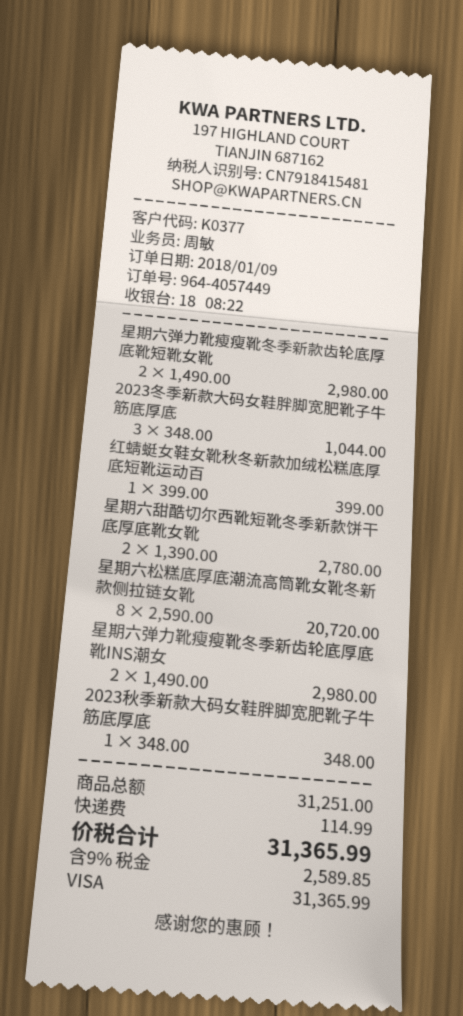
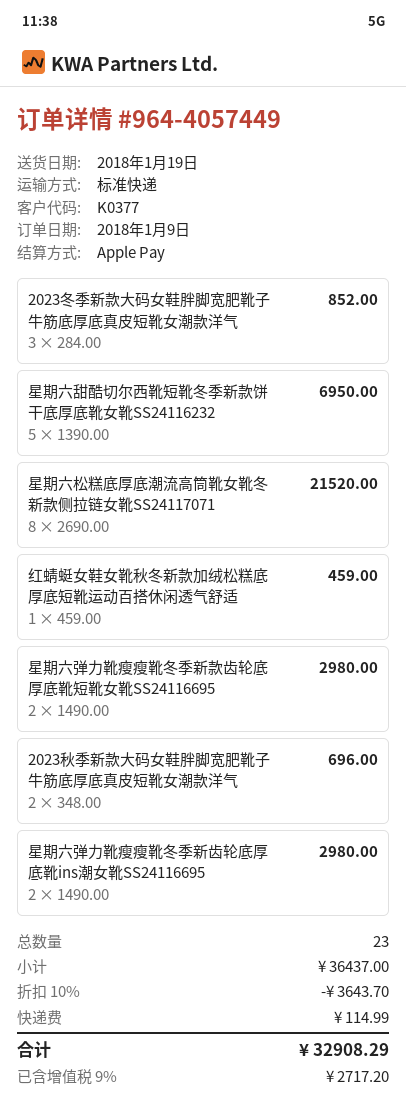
payment method: Visa -> Apple Pay
2023冬季新款大码女鞋胖脚宽肥靴子牛筋底厚底: 3 x 348.00 = 1044.00 -> 3 x 284.00 = 852.00
红蜻蜓女鞋女靴秋冬新款加绒松糕底厚底短靴运动百: 1 x 399.00 = 399.00 -> 1 x 459.00 = 459.00
星期六甜酷切尔西靴短靴冬季新款饼干底厚底靴女靴: 2 x 1390.00 = 2780.00 -> 5 x 1390.00 = 6950.00
星期六松糕底厚底潮流高筒靴女靴冬新款侧拉链女靴: 8 x 2590.00 = 20720.00 -> 8 x 2690.00 = 21520.00
2023秋季新款大码女鞋胖脚宽肥靴子牛筋底厚底: 1 x 348.00 = 348.00 -> 2 x 348.00 = 696.00
subtotal: 31251.00 -> 36437.00
discount: none -> 10% = 3643.70
tax: 9% = 2589.85 -> 9% = 2717.20
total: 31365.99 -> 32908.29

